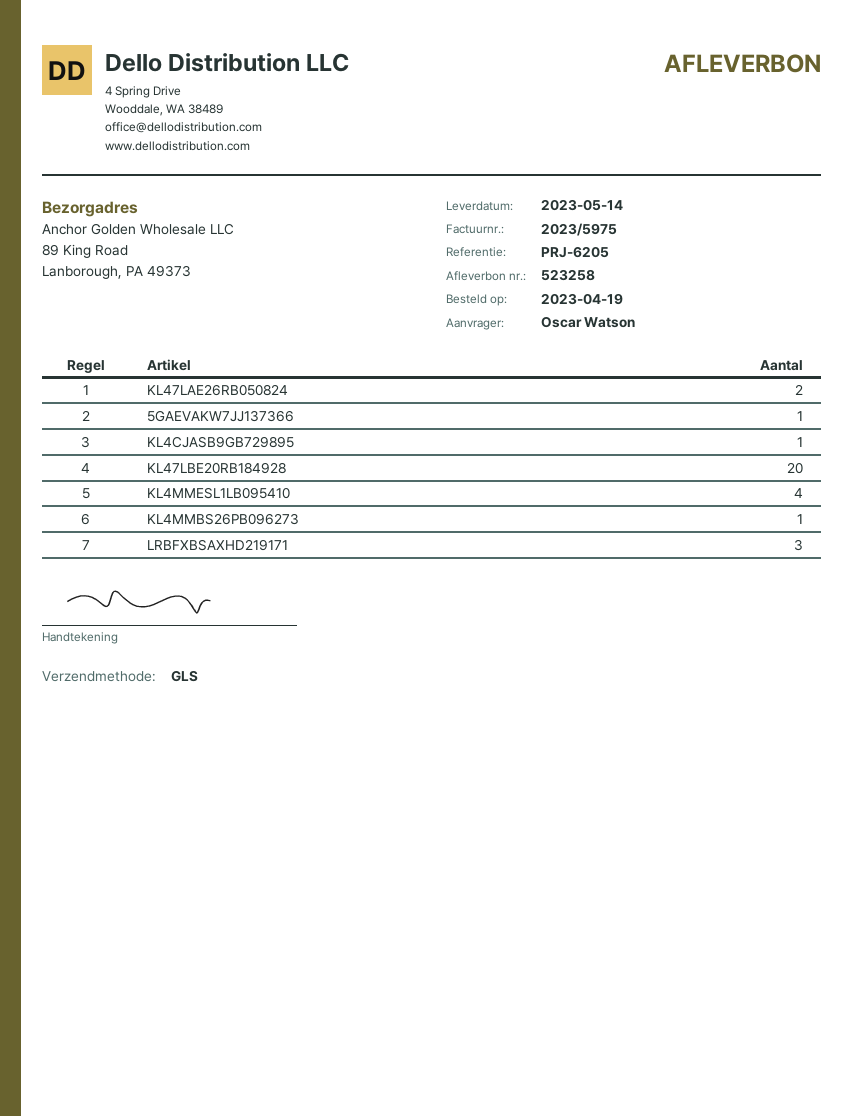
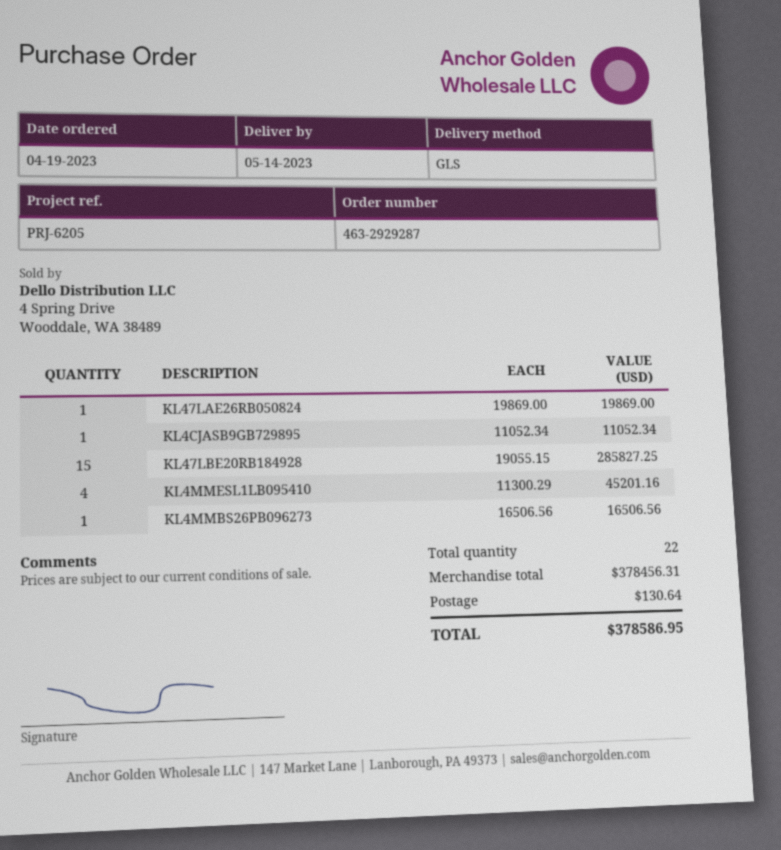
KL47LAE26RB050824: 2 -> 1
5GAEVAKW7JJ137366: 1 -> none
KL47LBE20RB184928: 20 -> 15
LRBFXBSAXHD219171: 3 -> none

